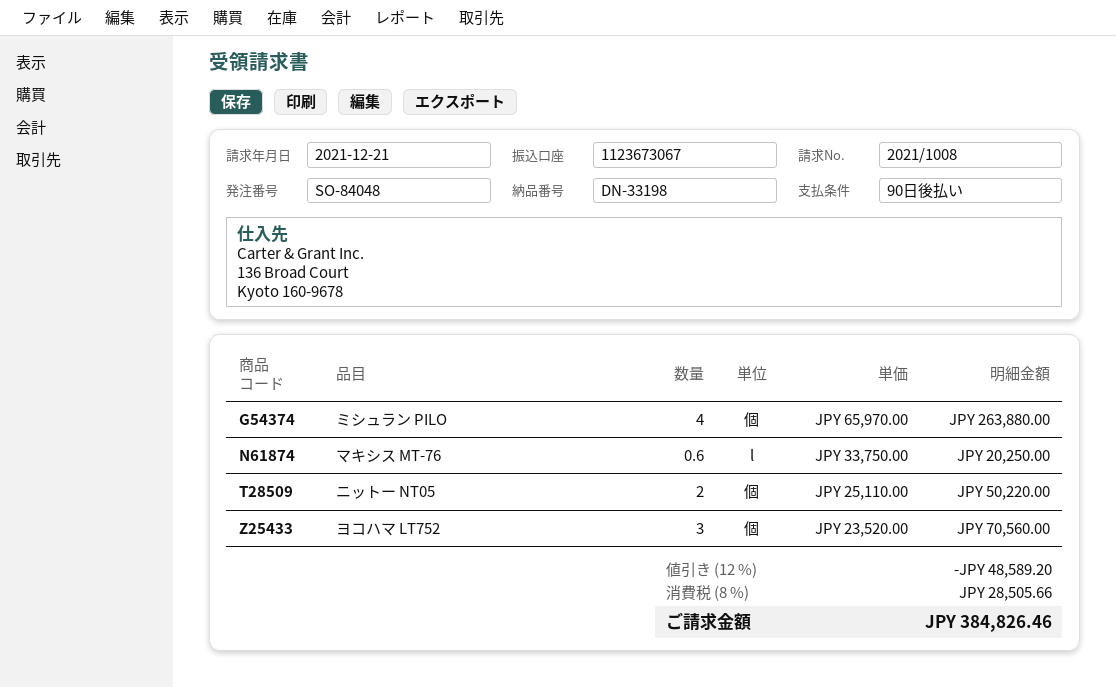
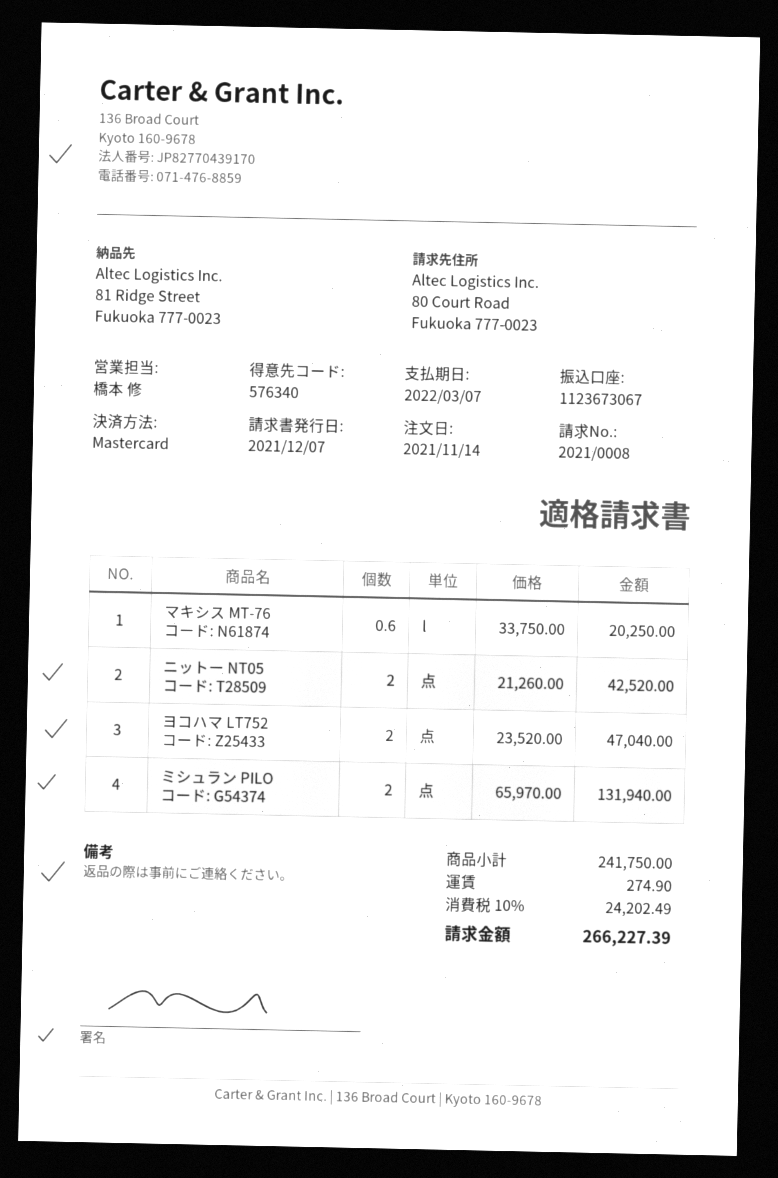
invoice number: 2021/1008 -> 2021/0008
invoice date: 2021-12-21 -> 2021-12-07
ミシュラン PILO: 4 x 65970.00 = 263880.00 -> 2 x 65970.00 = 131940.00
ニットー NT05: 2 x 25110.00 = 50220.00 -> 2 x 21260.00 = 42520.00
ヨコハマ LT752: 3 x 23520.00 = 70560.00 -> 2 x 23520.00 = 47040.00
discount: 12% = 48589.20 -> none
shipping: none -> 274.90
tax: 8% = 28505.66 -> 10% = 24202.49
total: 384826.46 -> 266227.39

